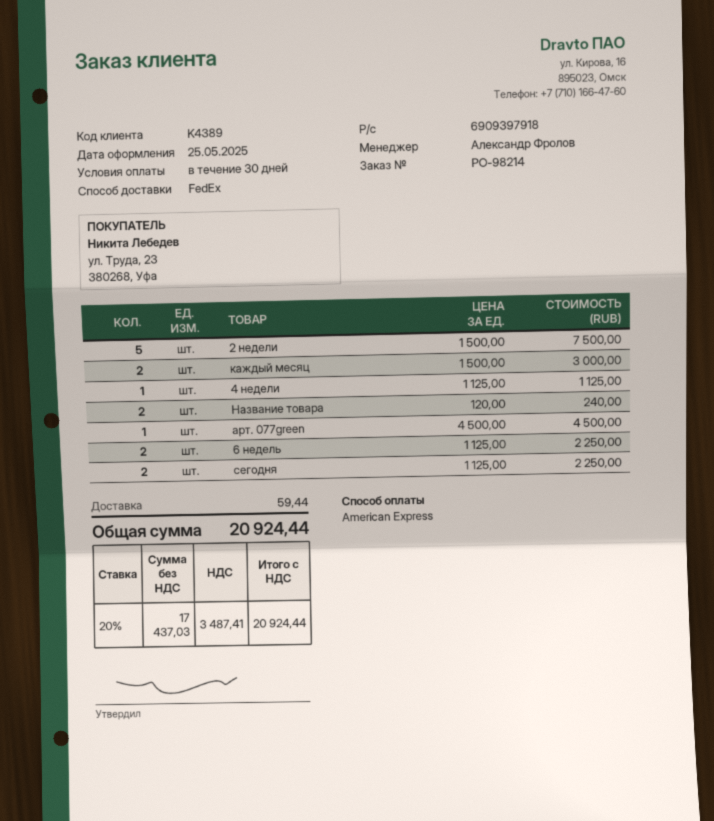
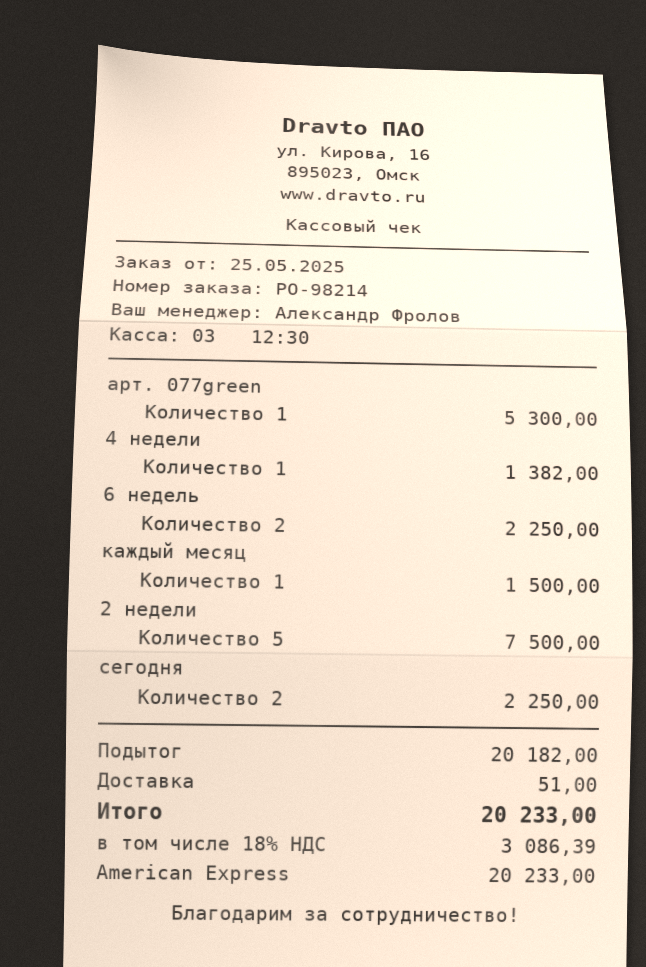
каждый месяц: 2 for 3000.00 -> 1 for 1500.00
4 недели: 1 for 1125.00 -> 1 for 1382.00
Название товара: 2 for 240.00 -> none
арт. 077green: 1 for 4500.00 -> 1 for 5300.00
shipping: 59.44 -> 51.00
tax: 20% = 3487.41 -> 18% = 3086.39
total: 20924.44 -> 20233.00

